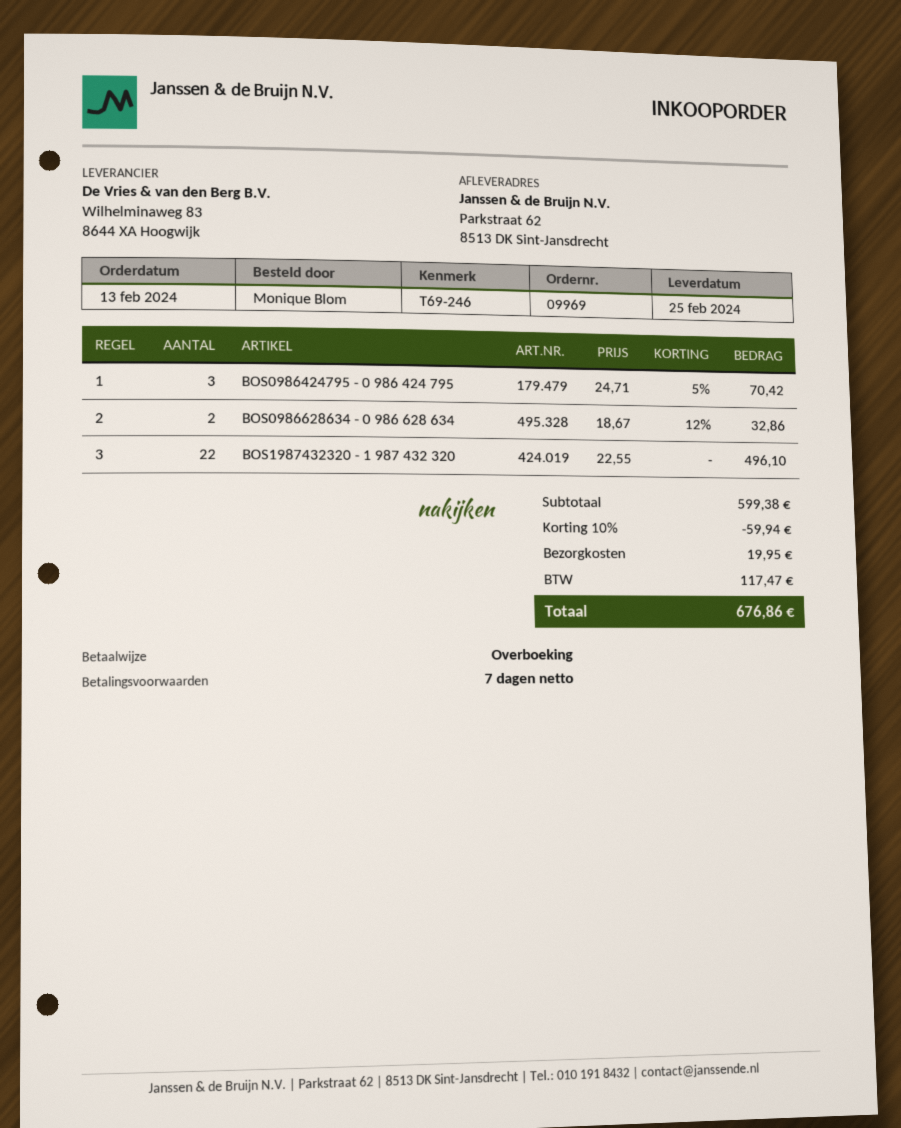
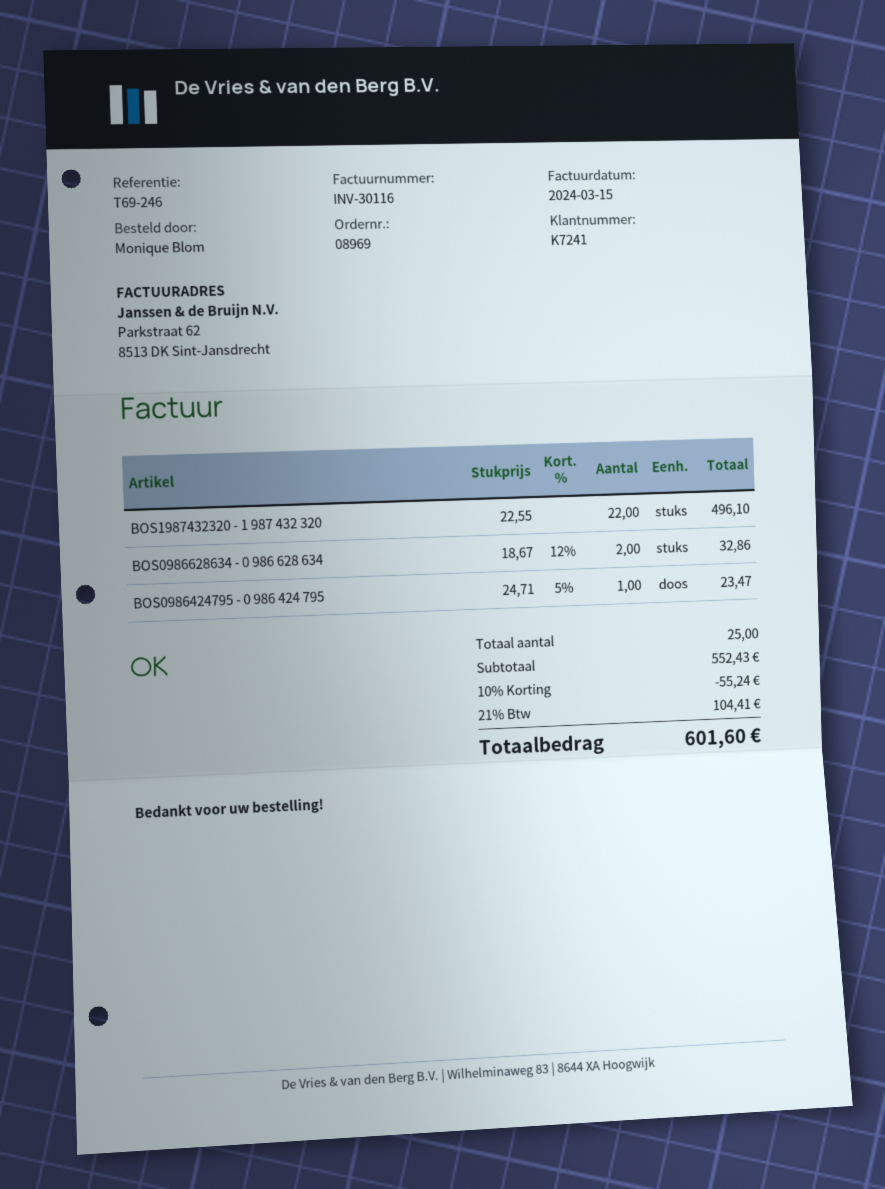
order number: 09969 -> 08969
BOS0986424795 - 0 986 424 795: 3 x 24.71 - 5% = 70.42 -> 1 x 24.71 - 5% = 23.47
subtotal: 599.38 -> 552.43
discount: 10% = 59.94 -> 10% = 55.24
shipping: 19.95 -> none
tax: 117.47 -> 104.41
total: 676.86 -> 601.60

